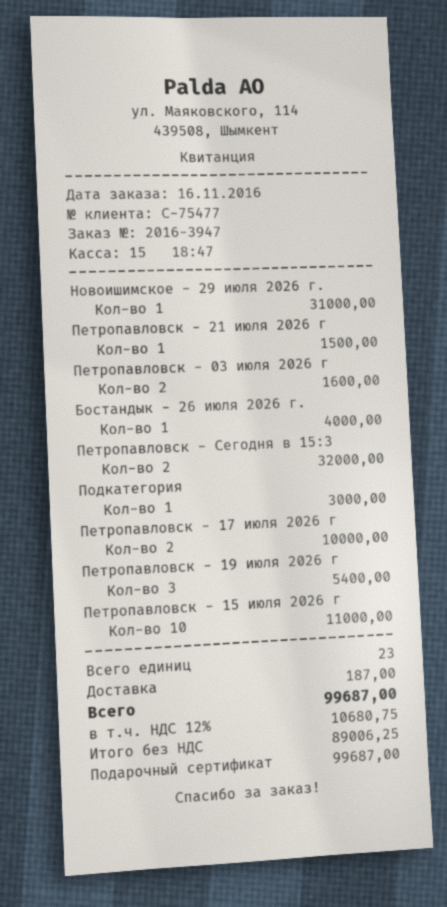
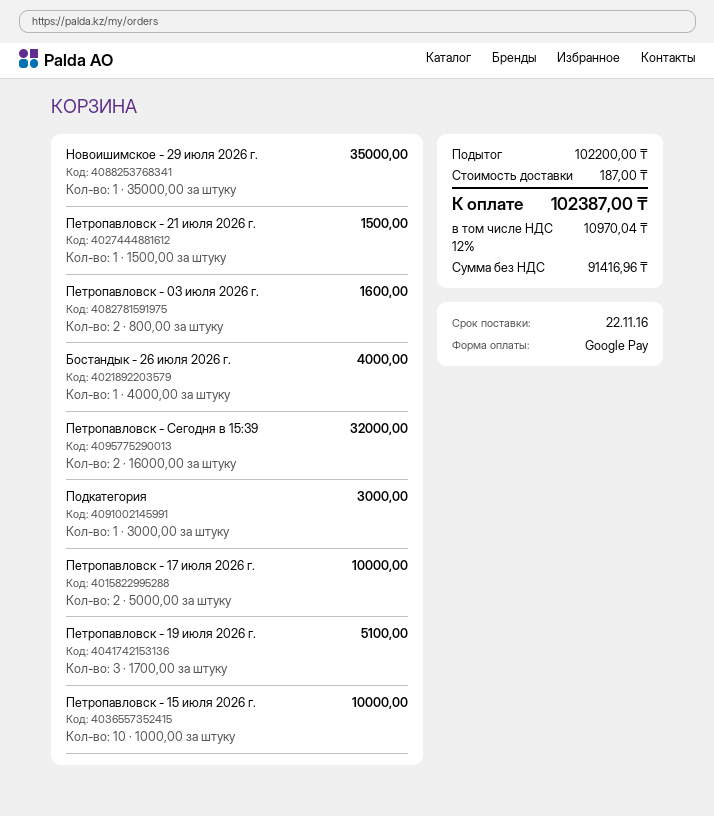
payment method: gift card -> Google Pay
Новоишимское - 29 июля 2026 г.: 1 for 31000.00 -> 1 for 35000.00
Петропавловск - 19 июля 2026 г: 3 for 5400.00 -> 3 for 5100.00
Петропавловск - 15 июля 2026 г: 10 for 11000.00 -> 10 for 10000.00
net: 89006.25 -> 91416.96
tax: 12% = 10680.75 -> 12% = 10970.04
total: 99687.00 -> 102387.00

